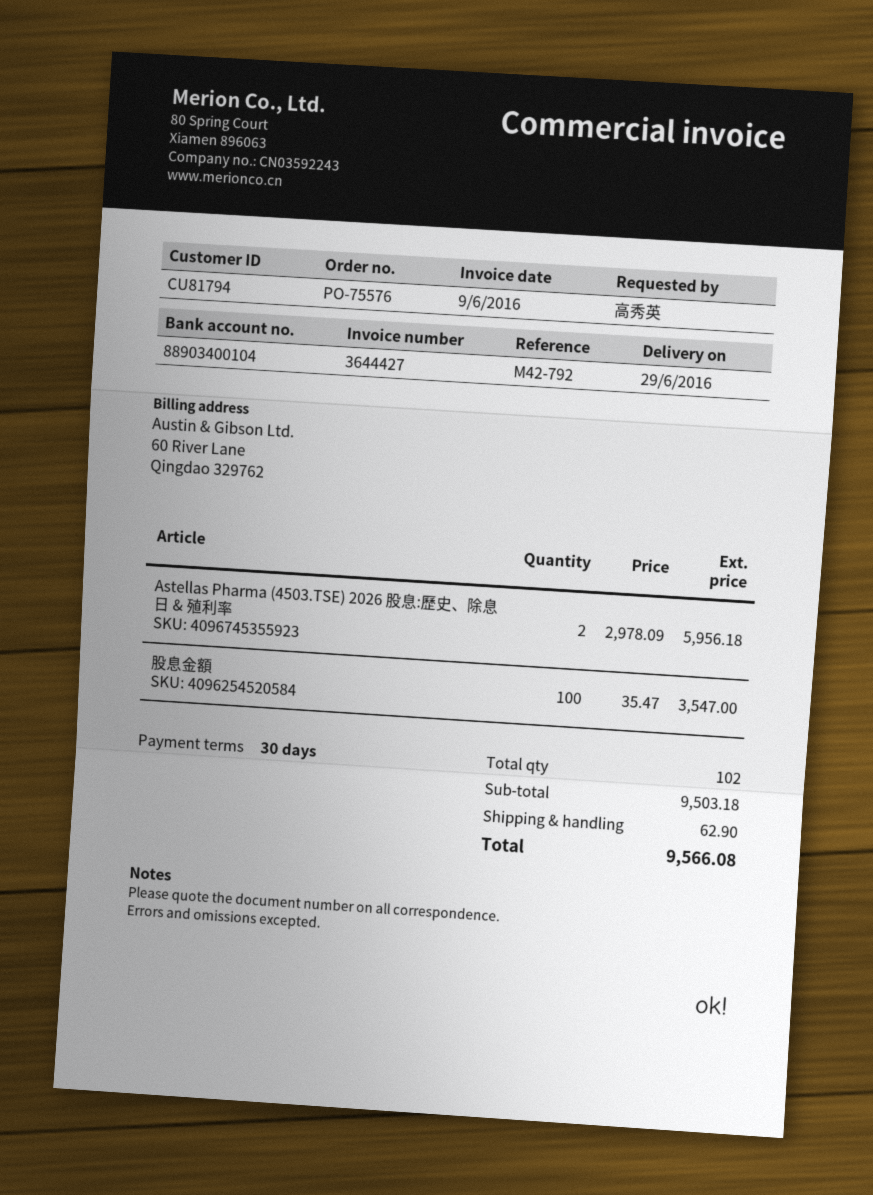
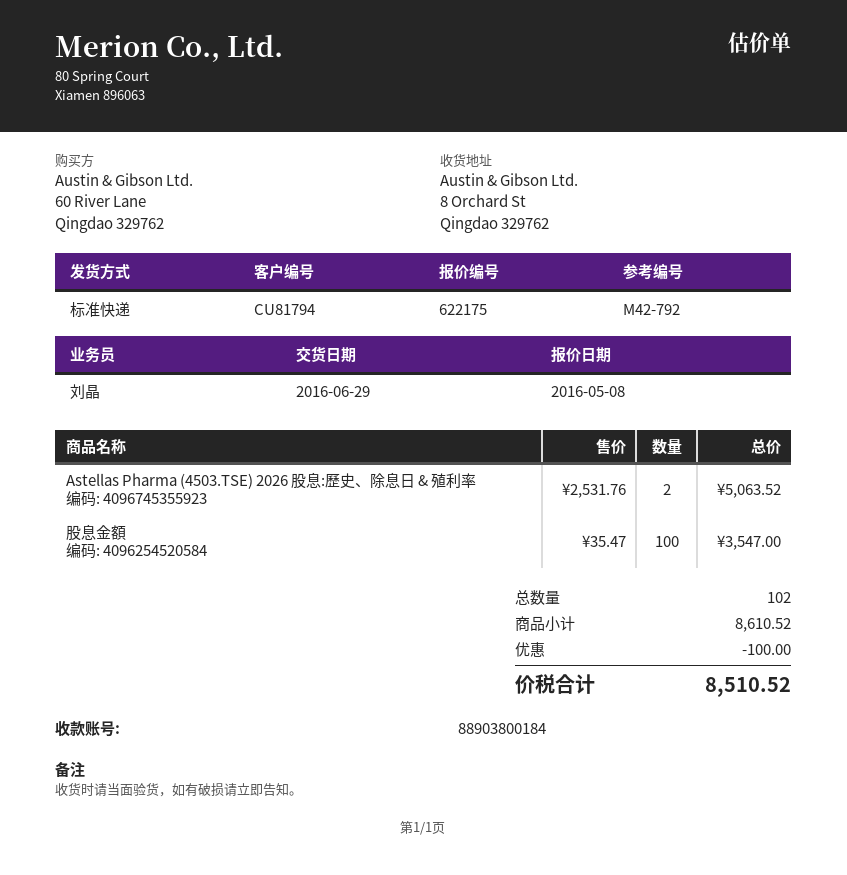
bank account: 88903400104 -> 88903800184
Astellas Pharma (4503.TSE) 2026 股息:歷史、除息日 & 殖利率: 2 x 2978.09 = 5956.18 -> 2 x 2531.76 = 5063.52
subtotal: 9503.18 -> 8610.52
discount: none -> 100.00
shipping: 62.90 -> none
total: 9566.08 -> 8510.52

